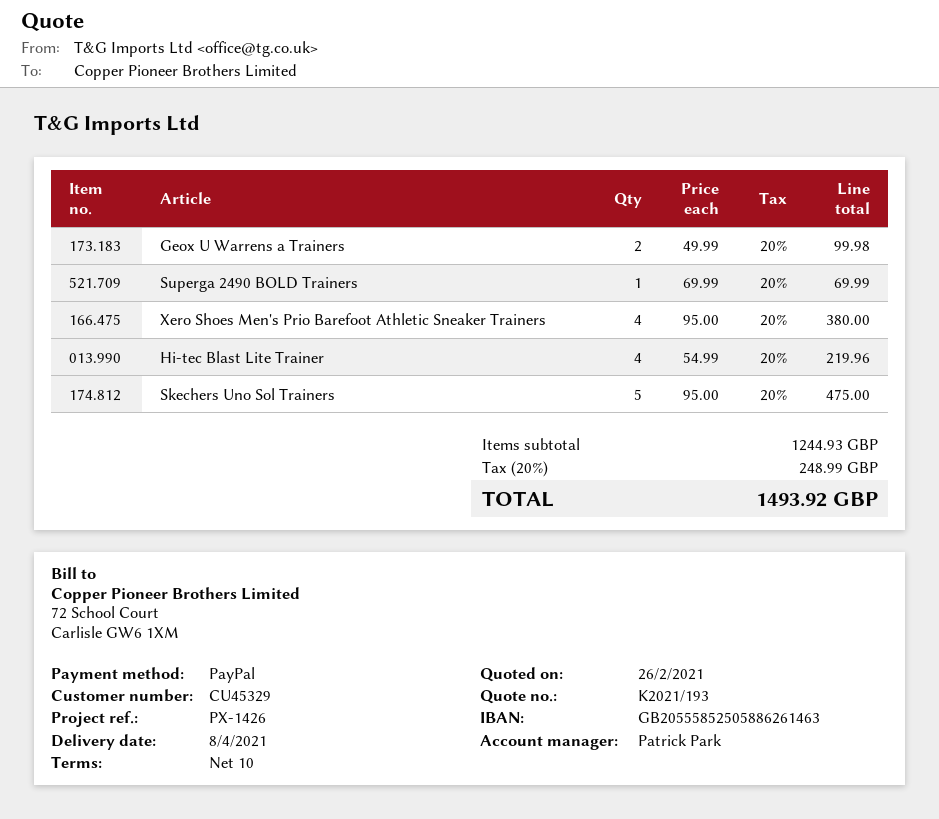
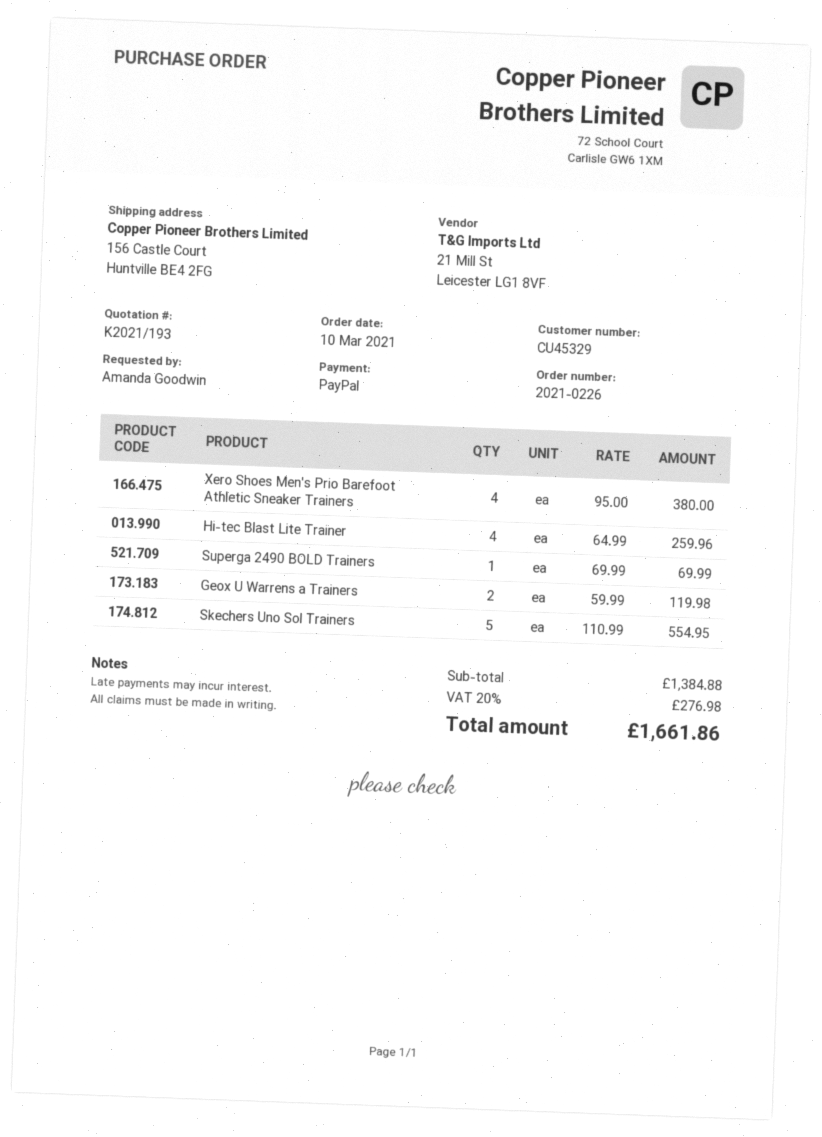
Geox U Warrens a Trainers: 2 x 49.99 = 99.98 -> 2 x 59.99 = 119.98
Hi-tec Blast Lite Trainer: 4 x 54.99 = 219.96 -> 4 x 64.99 = 259.96
Skechers Uno Sol Trainers: 5 x 95.00 = 475.00 -> 5 x 110.99 = 554.95
subtotal: 1244.93 -> 1384.88
tax: 20% = 248.99 -> 20% = 276.98
total: 1493.92 -> 1661.86

